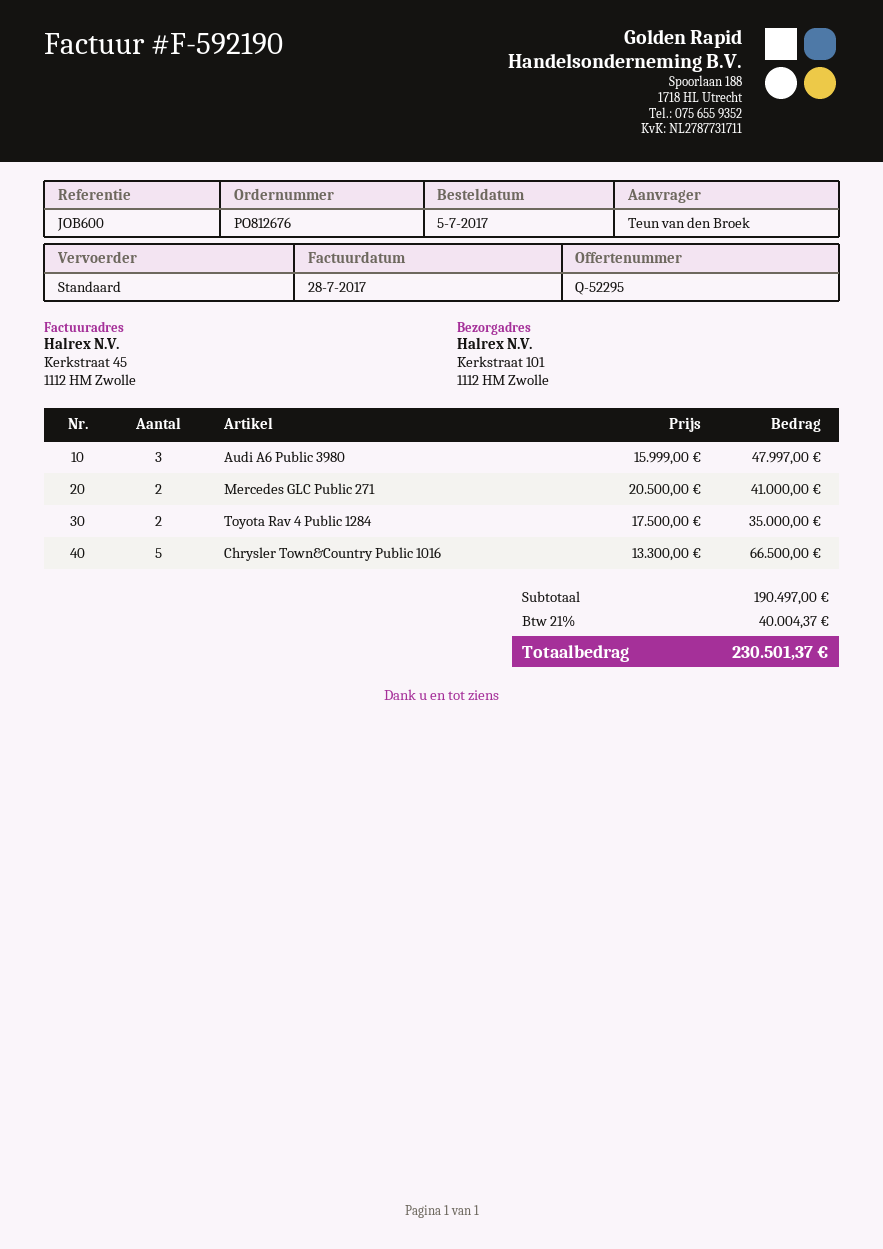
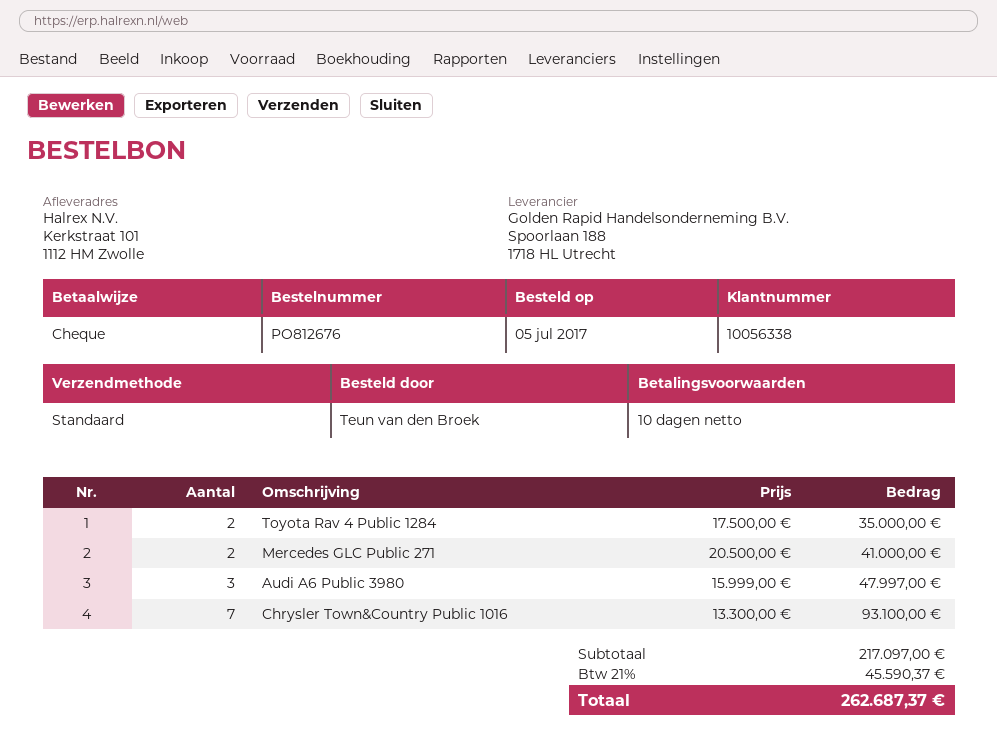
Chrysler Town&Country Public 1016: 5 x 13300.00 = 66500.00 -> 7 x 13300.00 = 93100.00
subtotal: 190497.00 -> 217097.00
tax: 21% = 40004.37 -> 21% = 45590.37
total: 230501.37 -> 262687.37

